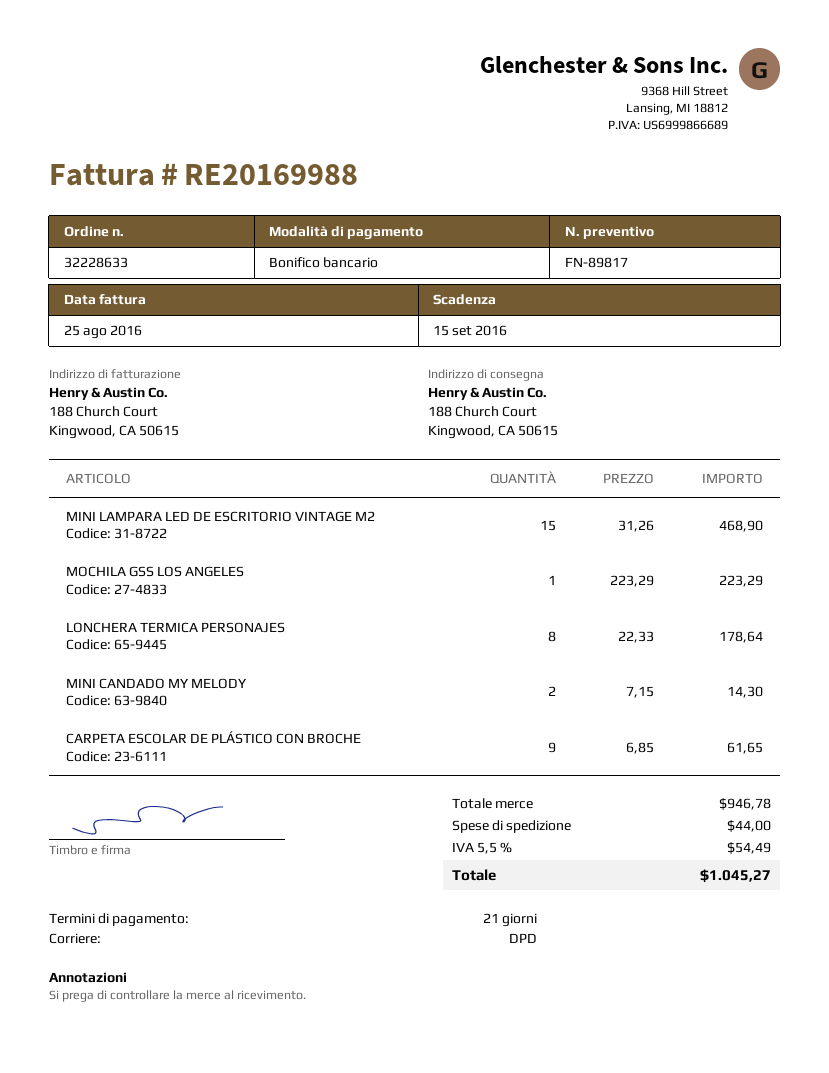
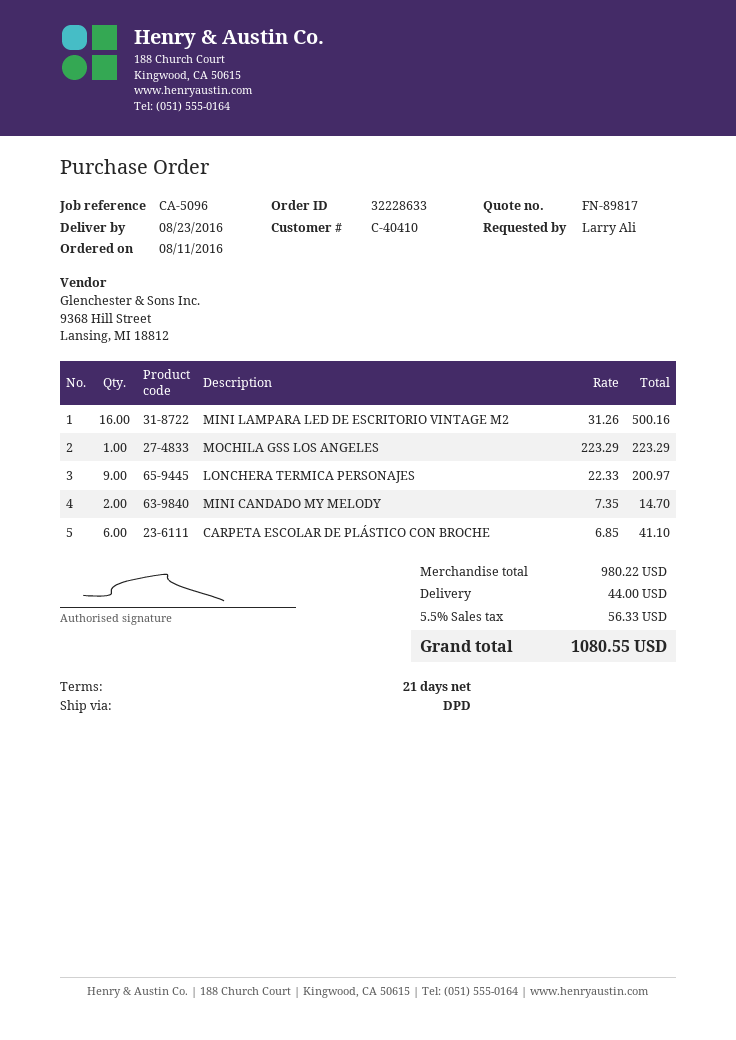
MINI LAMPARA LED DE ESCRITORIO VINTAGE M2: 15 x 31.26 = 468.90 -> 16 x 31.26 = 500.16
LONCHERA TERMICA PERSONAJES: 8 x 22.33 = 178.64 -> 9 x 22.33 = 200.97
MINI CANDADO MY MELODY: 2 x 7.15 = 14.30 -> 2 x 7.35 = 14.70
CARPETA ESCOLAR DE PLÁSTICO CON BROCHE: 9 x 6.85 = 61.65 -> 6 x 6.85 = 41.10
subtotal: 946.78 -> 980.22
tax: 5.5% = 54.49 -> 5.5% = 56.33
total: 1045.27 -> 1080.55

